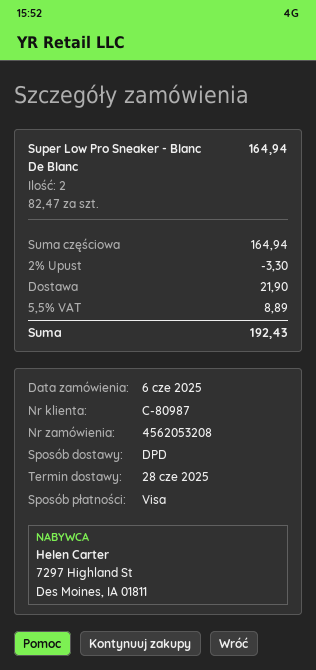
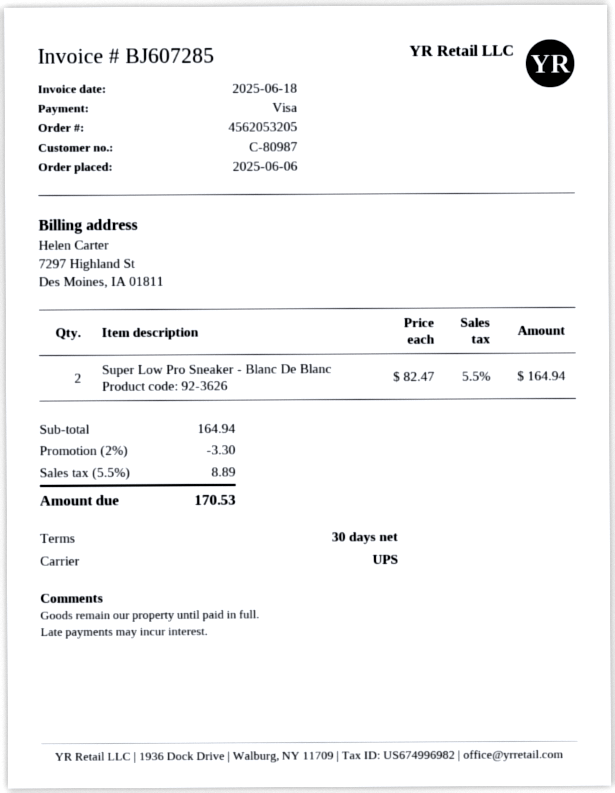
order number: 4562053208 -> 4562053205
shipping method: DPD -> UPS
shipping: 21.90 -> none
total: 192.43 -> 170.53

